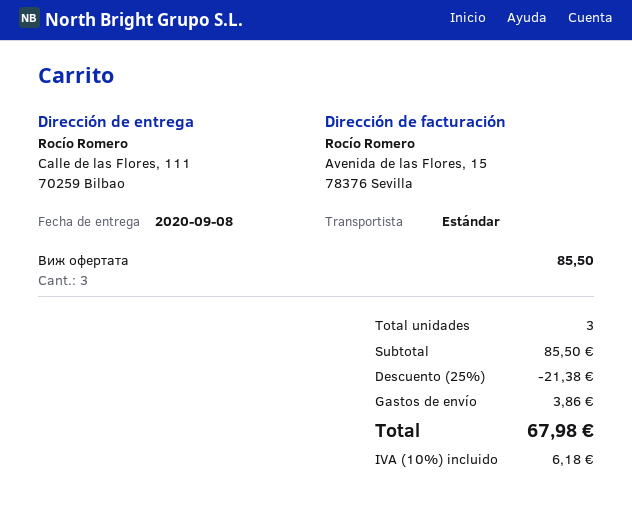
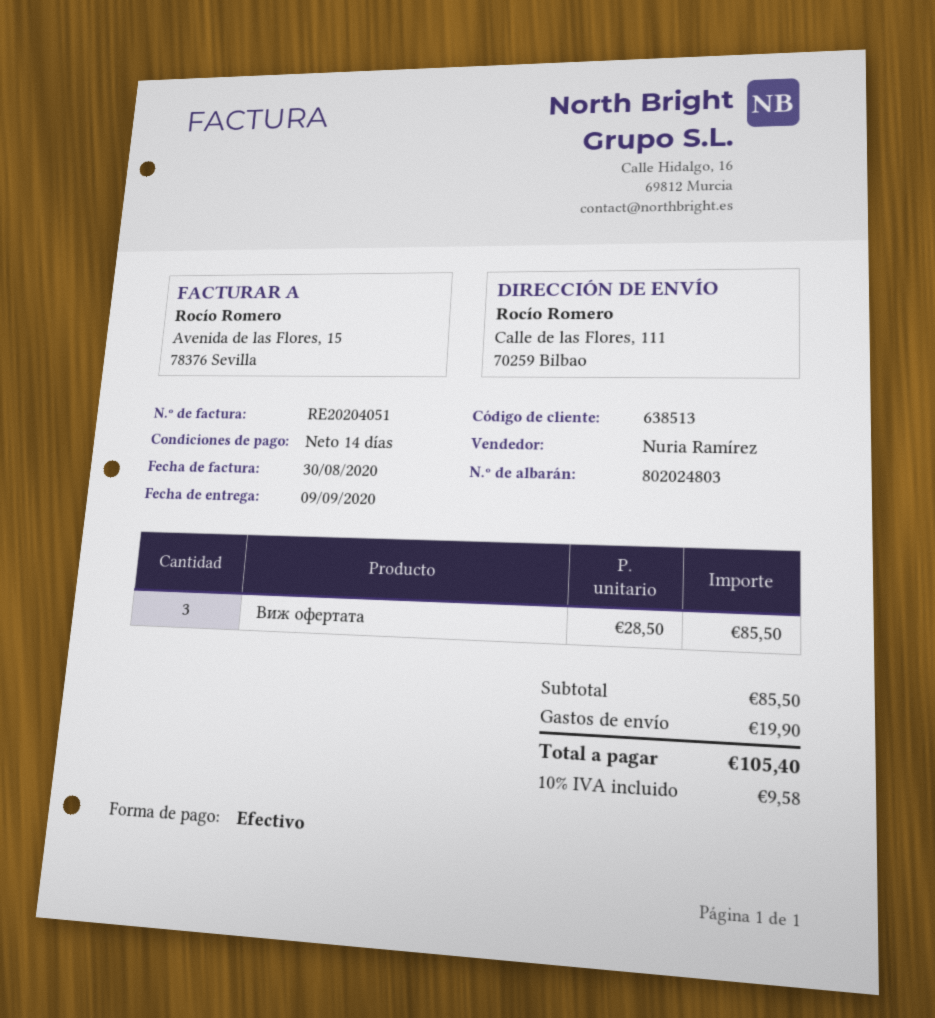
delivery date: 2020-09-08 -> 2020-09-09
discount: 25% = 21.38 -> none
shipping: 3.86 -> 19.90
tax: 10% = 6.18 -> 10% = 9.58
total: 67.98 -> 105.40

